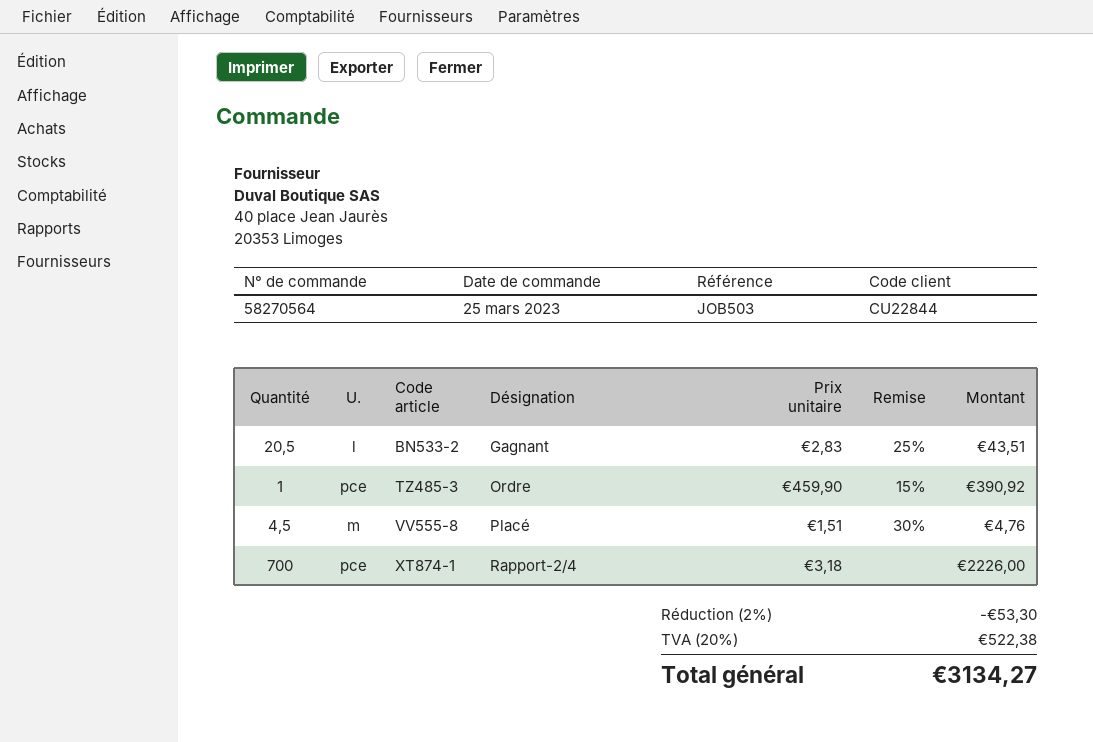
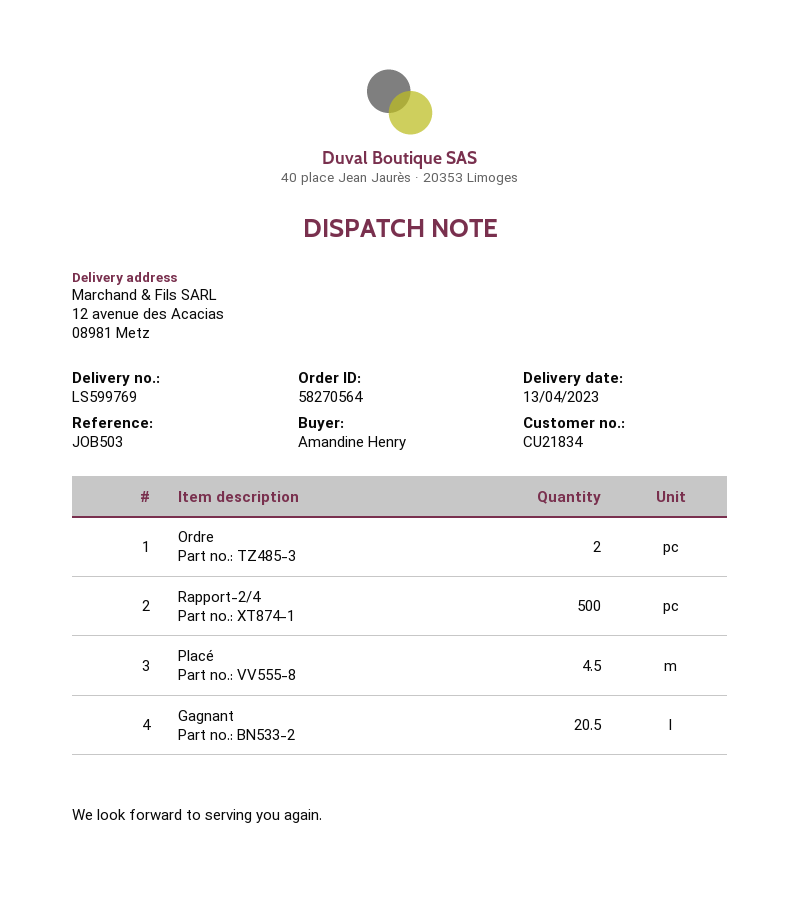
customer number: CU22844 -> CU21834
Ordre: 1 -> 2
Rapport-2/4: 700 -> 500

